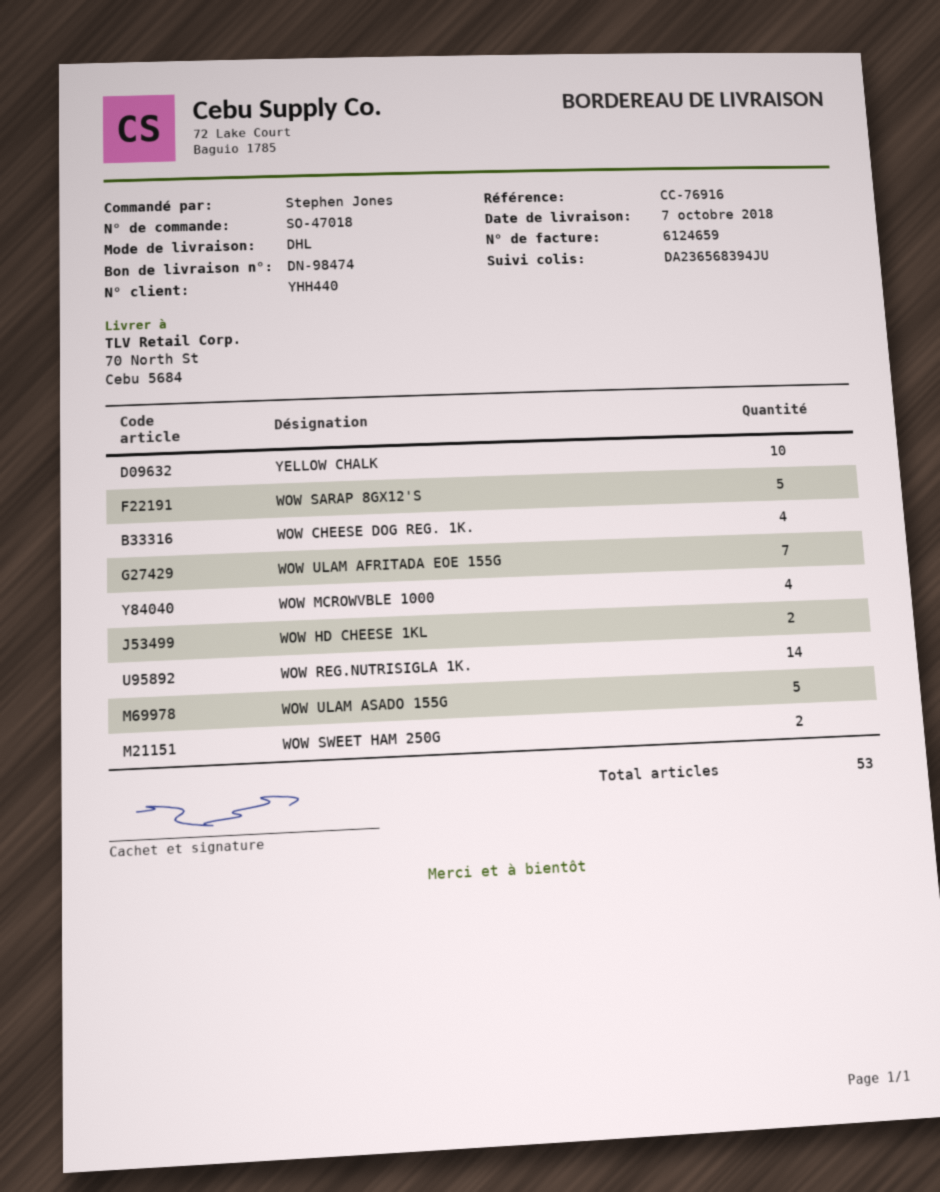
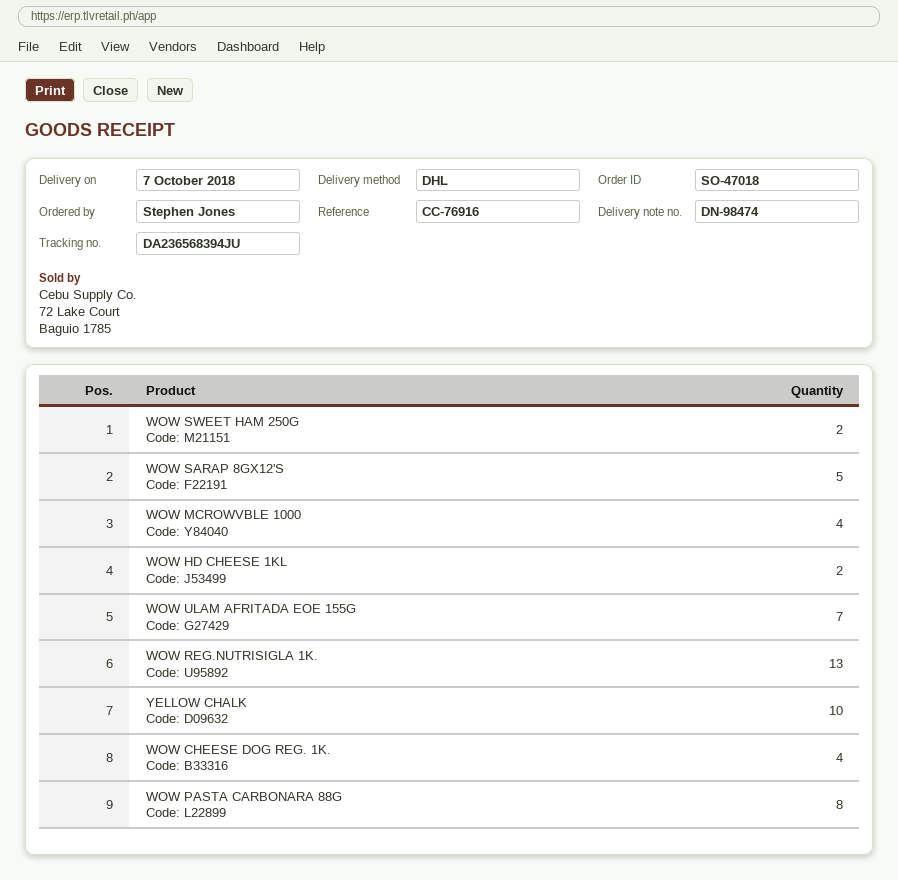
WOW REG.NUTRISIGLA 1K.: 14 -> 13
WOW ULAM ASADO 155G: 5 -> none
WOW PASTA CARBONARA 88G: none -> 8

